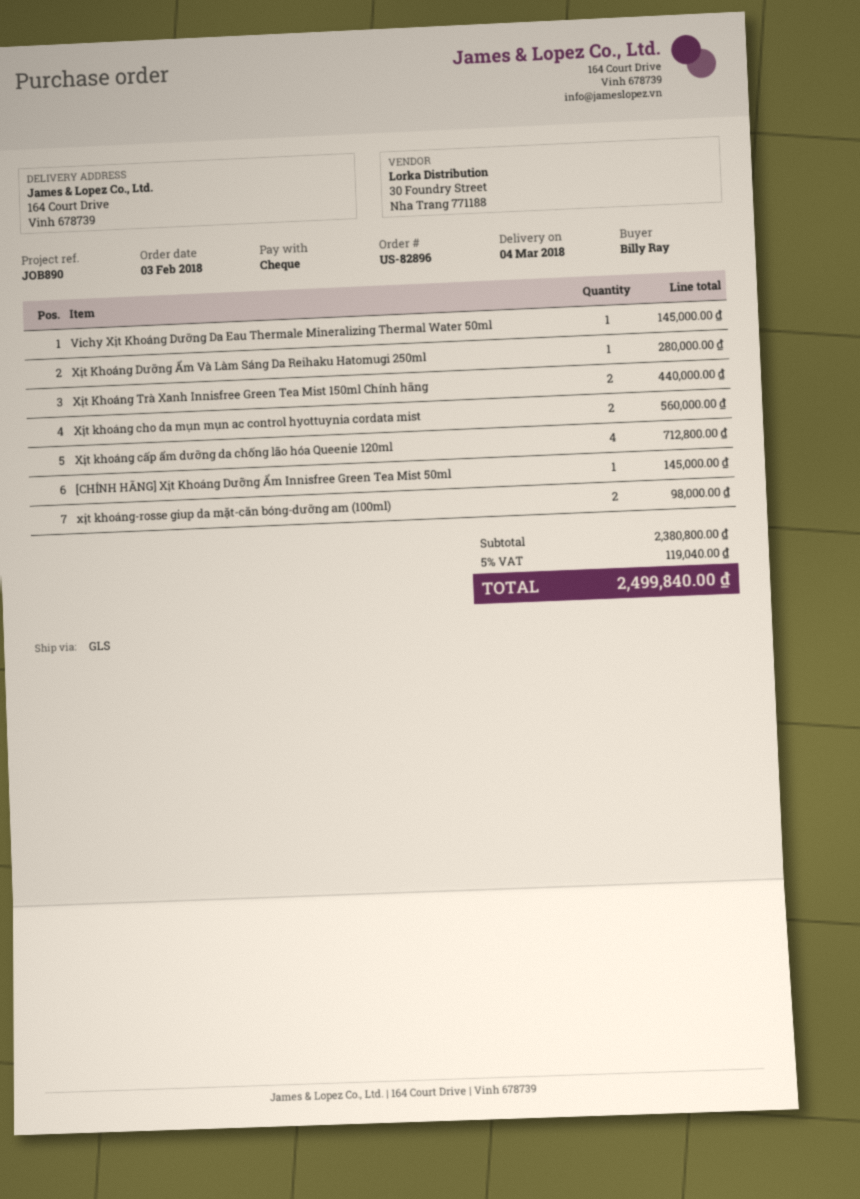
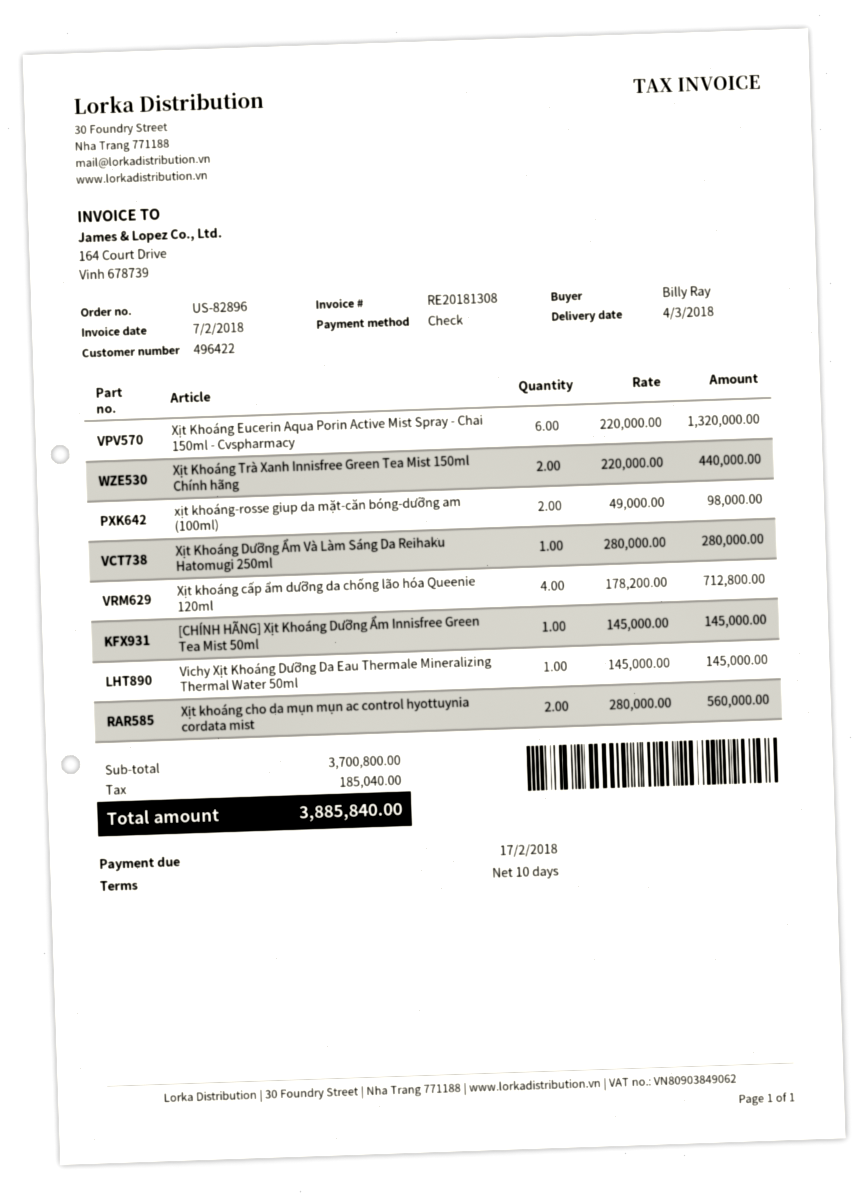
Xịt Khoáng Eucerin Aqua Porin Active Mist Spray - Chai 150ml - Cvspharmacy: none -> 6 for 1320000.00
subtotal: 2380800.00 -> 3700800.00
tax: 119040.00 -> 185040.00
total: 2499840.00 -> 3885840.00

